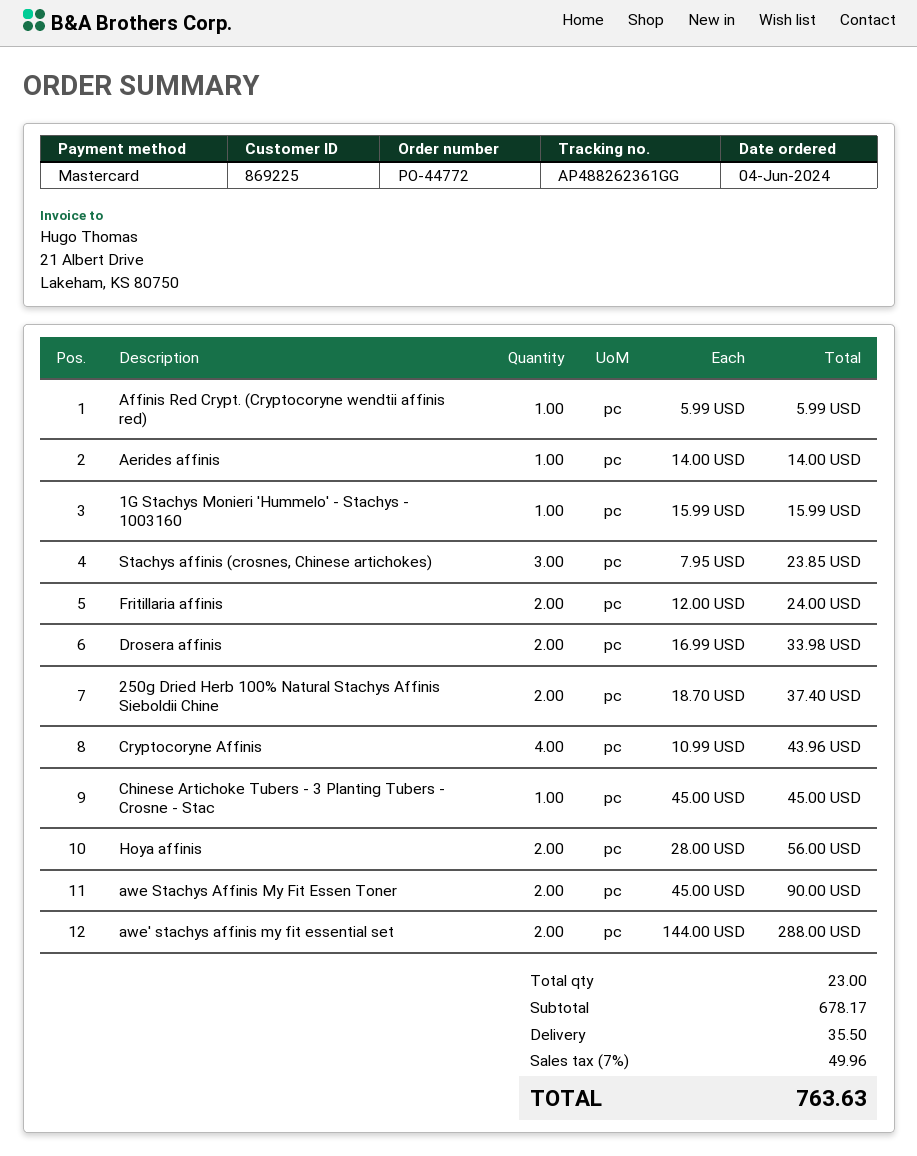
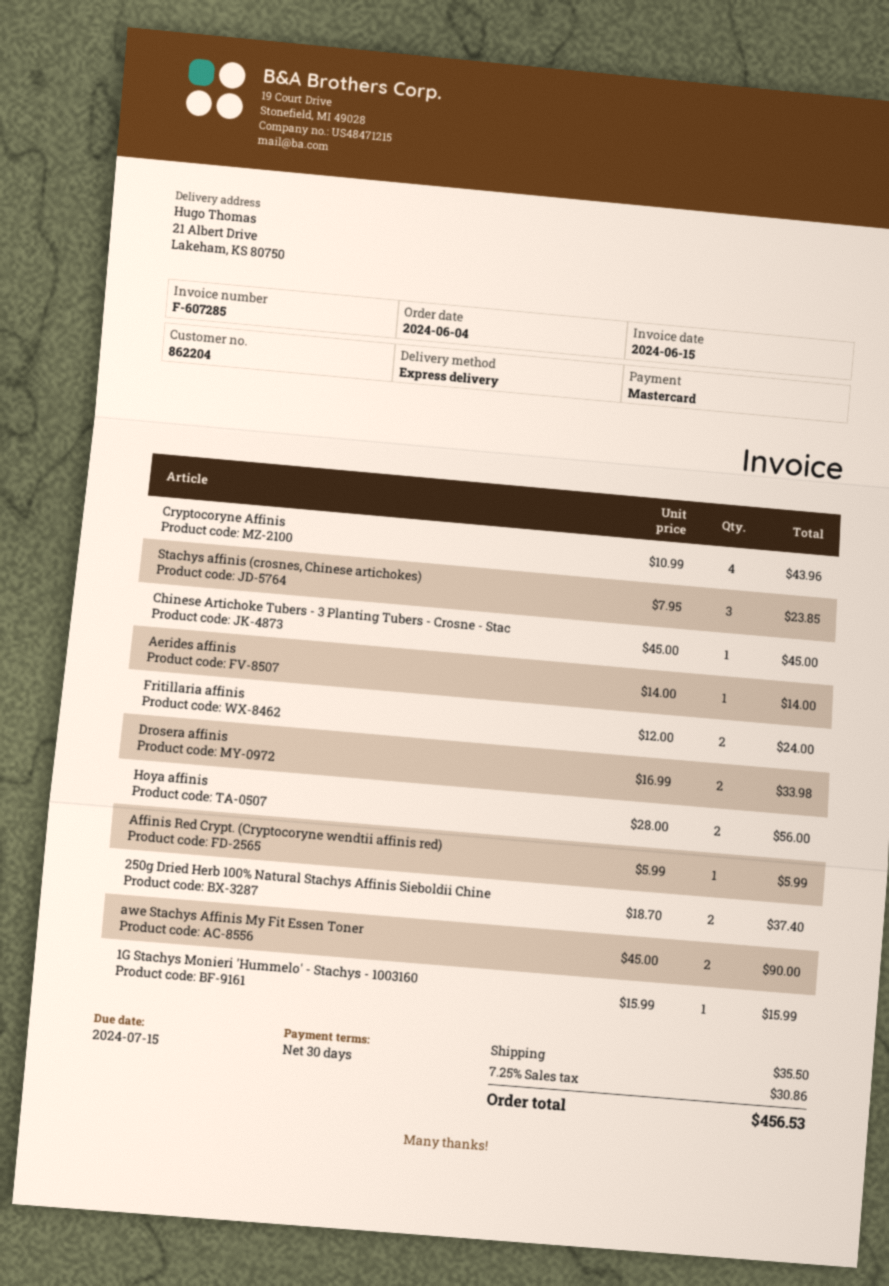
customer number: 869225 -> 862204
awe' stachys affinis my fit essential set: 2 x 144.00 = 288.00 -> none
tax: 7% = 49.96 -> 7.25% = 30.86
total: 763.63 -> 456.53

